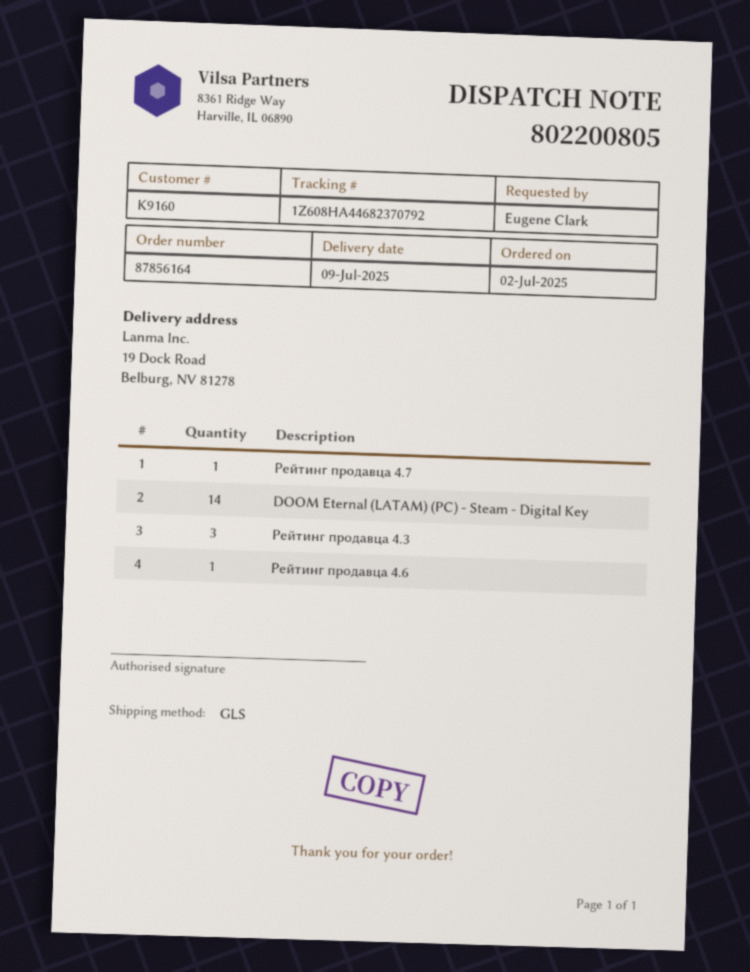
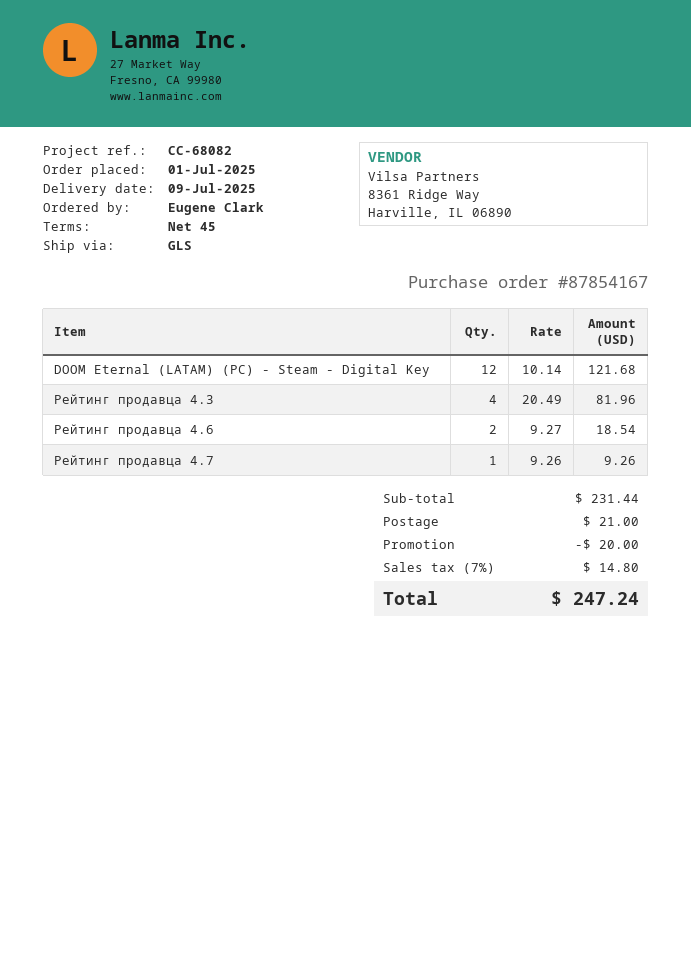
order number: 87856164 -> 87854167
order date: 2025-07-02 -> 2025-07-01
DOOM Eternal (LATAM) (PC) - Steam - Digital Key: 14 -> 12
Рейтинг продавца 4.3: 3 -> 4
Рейтинг продавца 4.6: 1 -> 2

